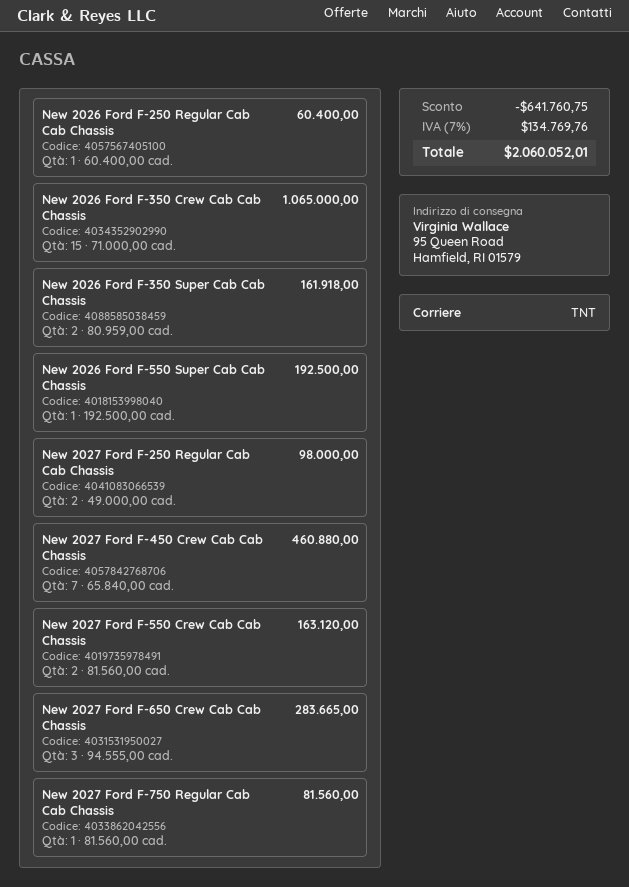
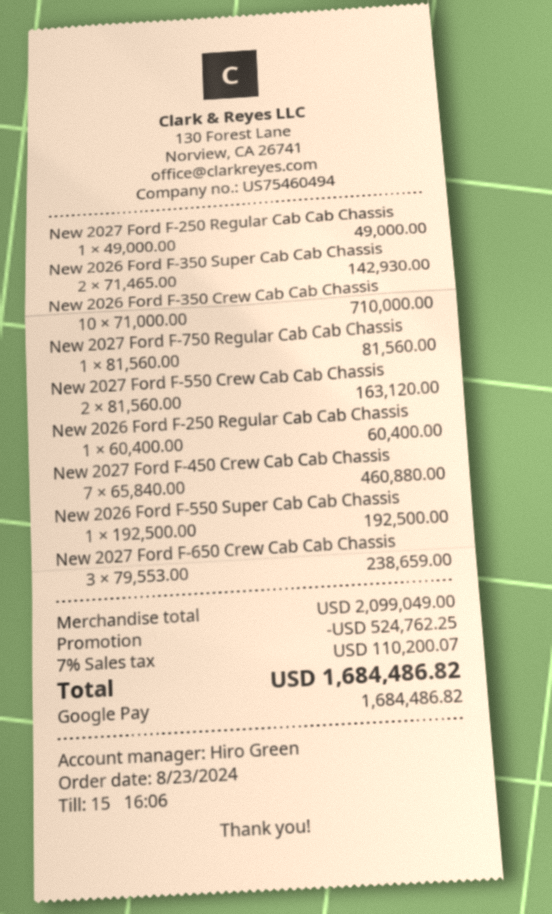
New 2026 Ford F-350 Crew Cab Cab Chassis: 15 x 71000.00 = 1065000.00 -> 10 x 71000.00 = 710000.00
New 2026 Ford F-350 Super Cab Cab Chassis: 2 x 80959.00 = 161918.00 -> 2 x 71465.00 = 142930.00
New 2027 Ford F-250 Regular Cab Cab Chassis: 2 x 49000.00 = 98000.00 -> 1 x 49000.00 = 49000.00
New 2027 Ford F-650 Crew Cab Cab Chassis: 3 x 94555.00 = 283665.00 -> 3 x 79553.00 = 238659.00
discount: 641760.75 -> 524762.25
tax: 7% = 134769.76 -> 7% = 110200.07
total: 2060052.01 -> 1684486.82

